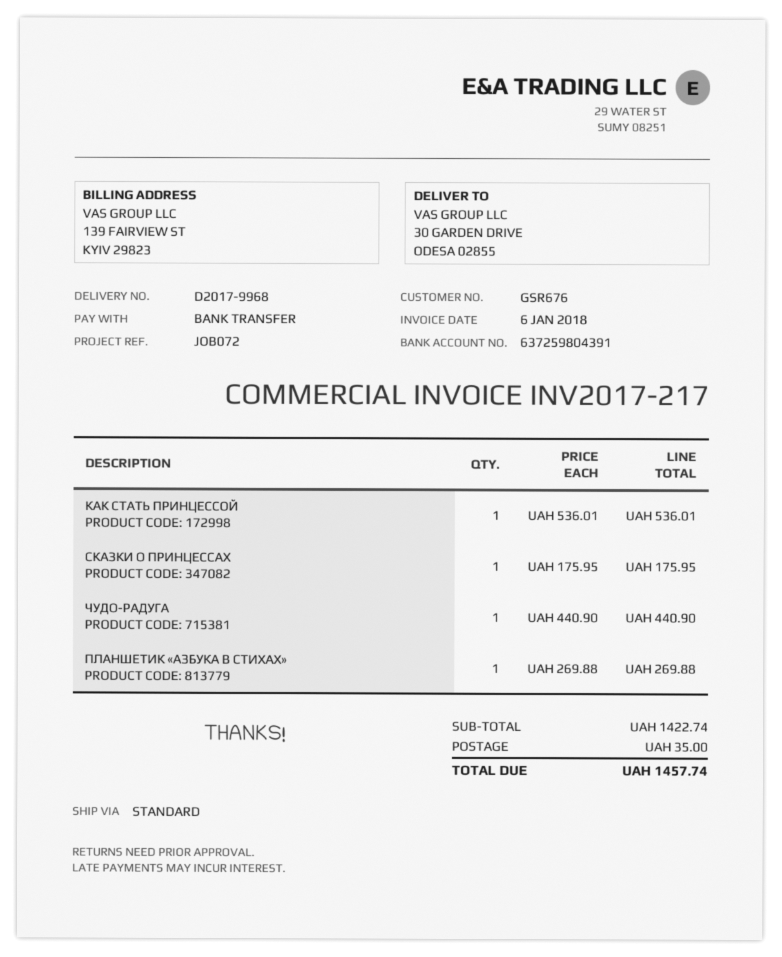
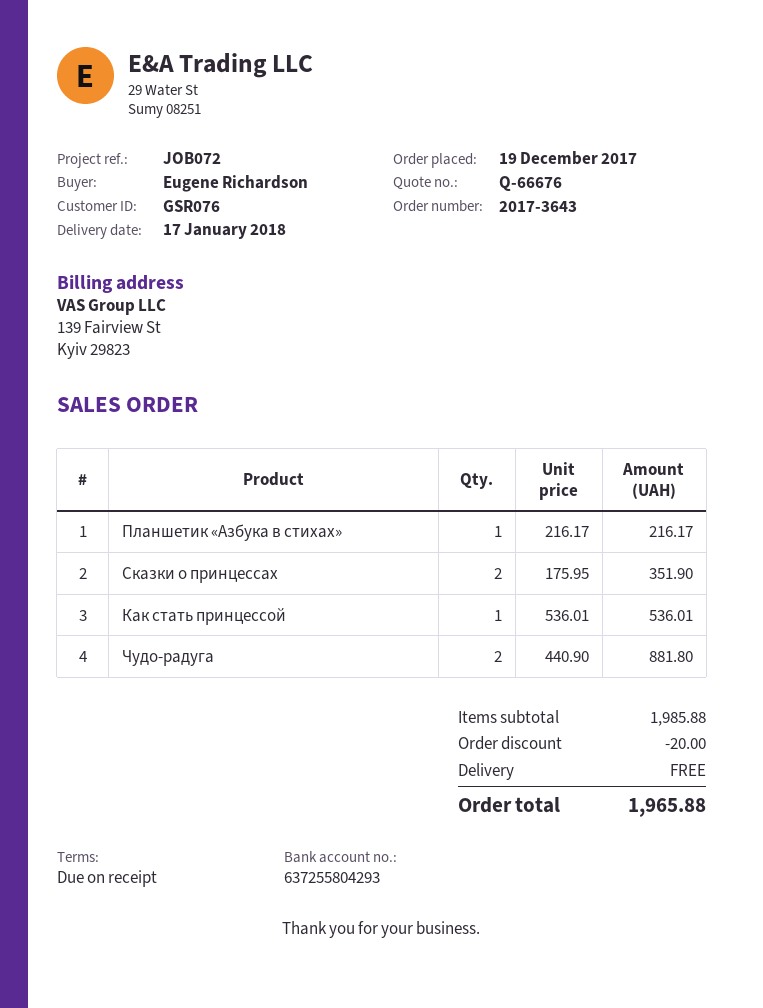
customer number: GSR676 -> GSR076
bank account: 637259804391 -> 637255804293
СКАЗКИ О ПРИНЦЕССАХ: 1 x 175.95 = 175.95 -> 2 x 175.95 = 351.90
ЧУДО-РАДУГА: 1 x 440.90 = 440.90 -> 2 x 440.90 = 881.80
ПЛАНШЕТИК «АЗБУКА В СТИХАХ»: 1 x 269.88 = 269.88 -> 1 x 216.17 = 216.17
subtotal: 1422.74 -> 1985.88
discount: none -> 20.00
shipping: 35.00 -> 0.00
total: 1457.74 -> 1965.88

